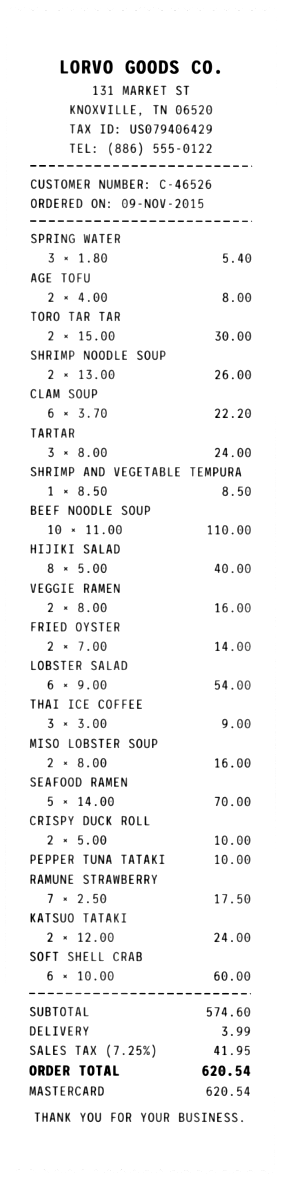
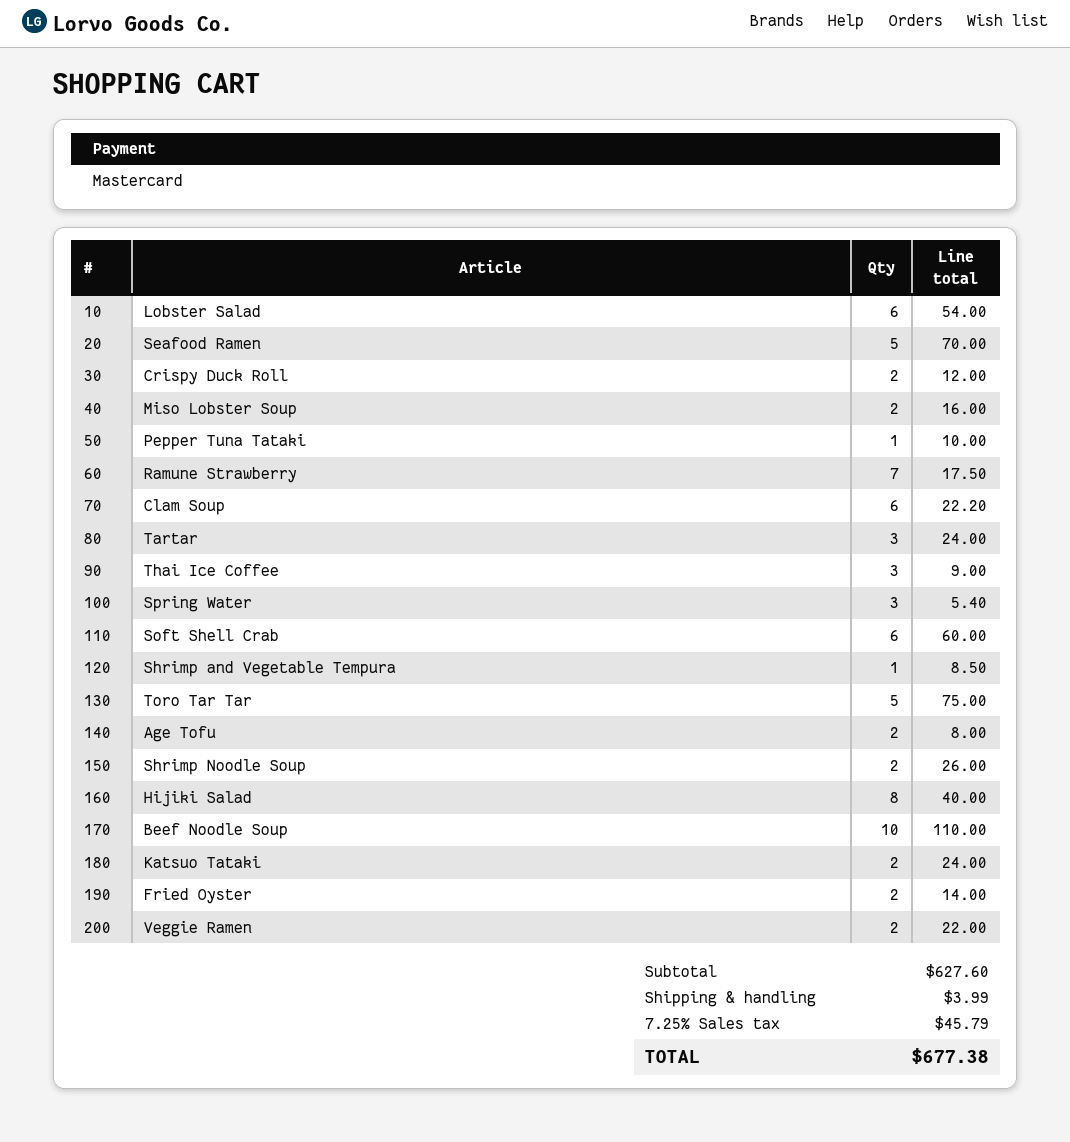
TORO TAR TAR: 2 for 30.00 -> 5 for 75.00
VEGGIE RAMEN: 2 for 16.00 -> 2 for 22.00
CRISPY DUCK ROLL: 2 for 10.00 -> 2 for 12.00
subtotal: 574.60 -> 627.60
tax: 7.25% = 41.95 -> 7.25% = 45.79
total: 620.54 -> 677.38

